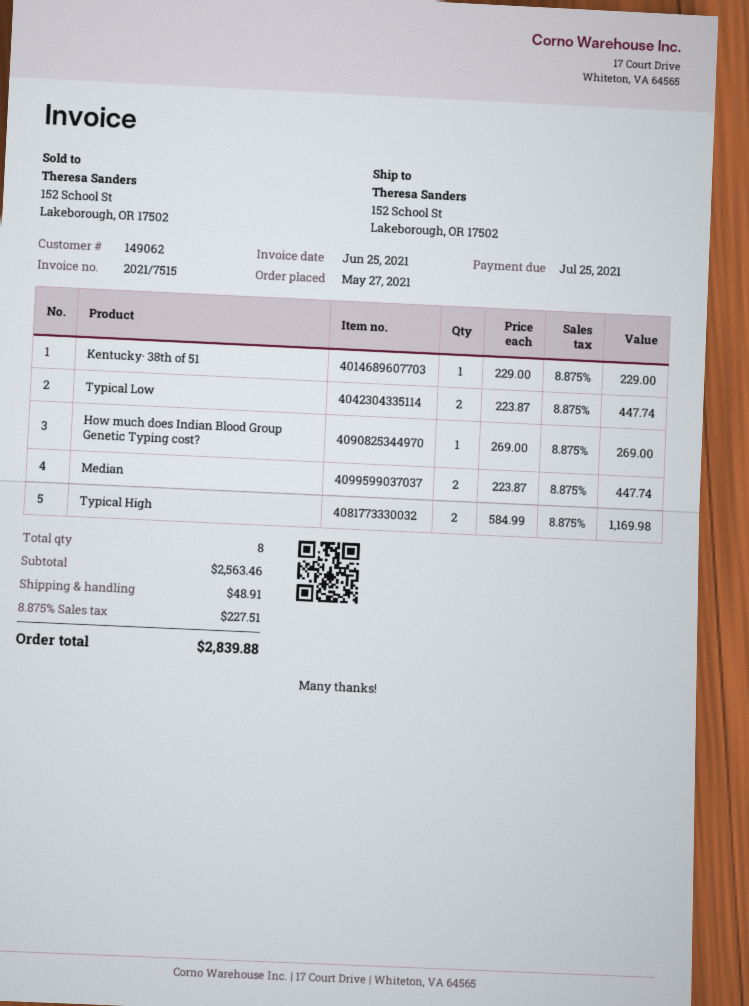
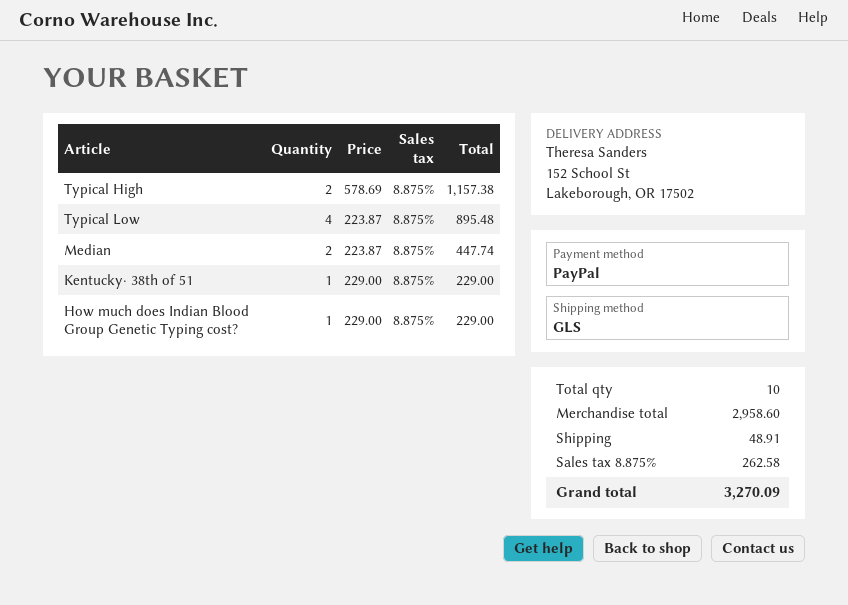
Typical Low: 2 x 223.87 = 447.74 -> 4 x 223.87 = 895.48
How much does Indian Blood Group Genetic Typing cost?: 1 x 269.00 = 269.00 -> 1 x 229.00 = 229.00
Typical High: 2 x 584.99 = 1169.98 -> 2 x 578.69 = 1157.38
total quantity: 8 -> 10
subtotal: 2563.46 -> 2958.60
tax: 8.875% = 227.51 -> 8.875% = 262.58
total: 2839.88 -> 3270.09

